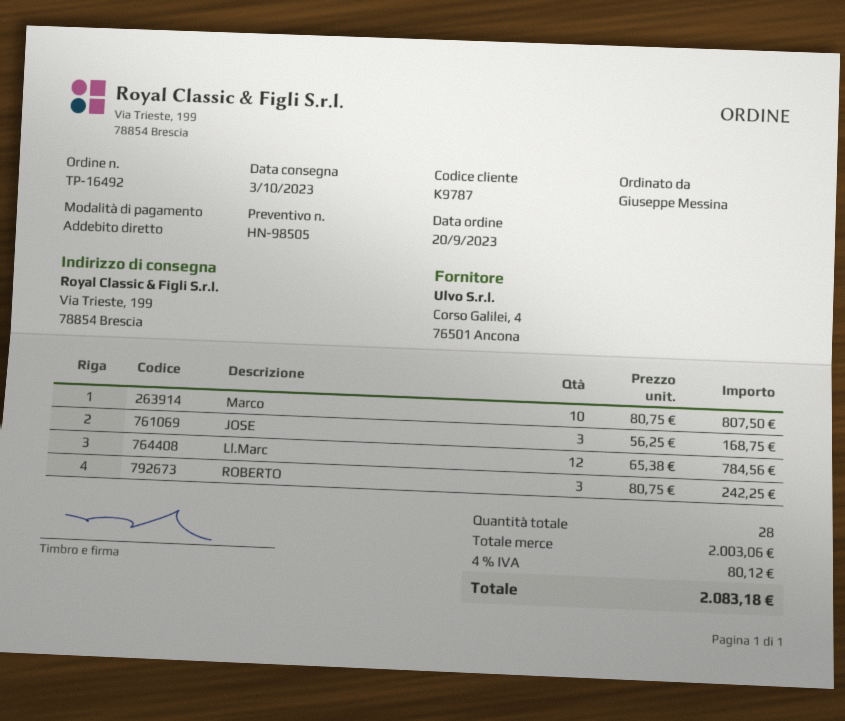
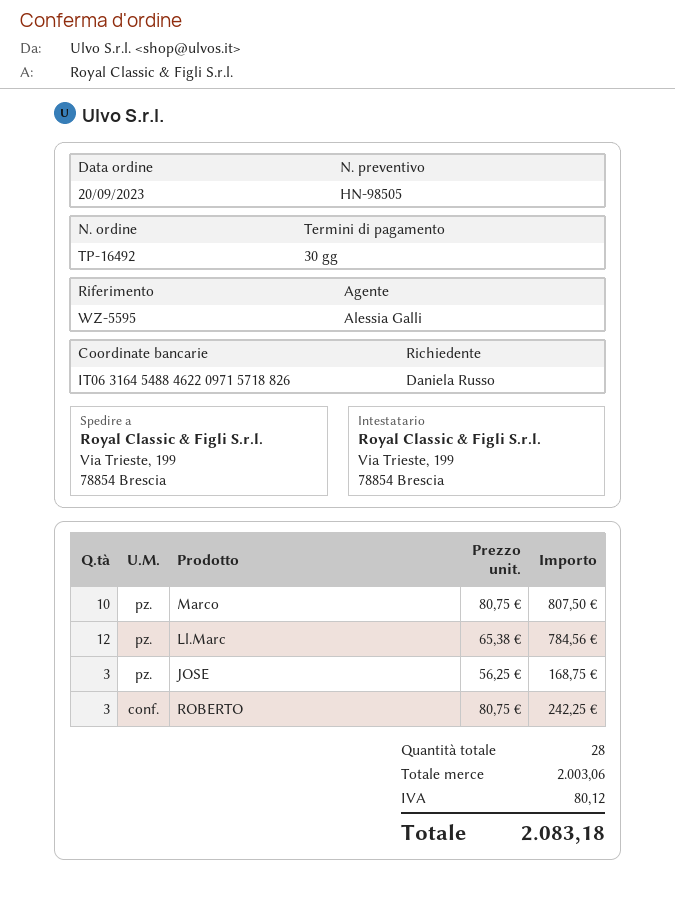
ordered by: Giuseppe Messina -> Daniela Russo

